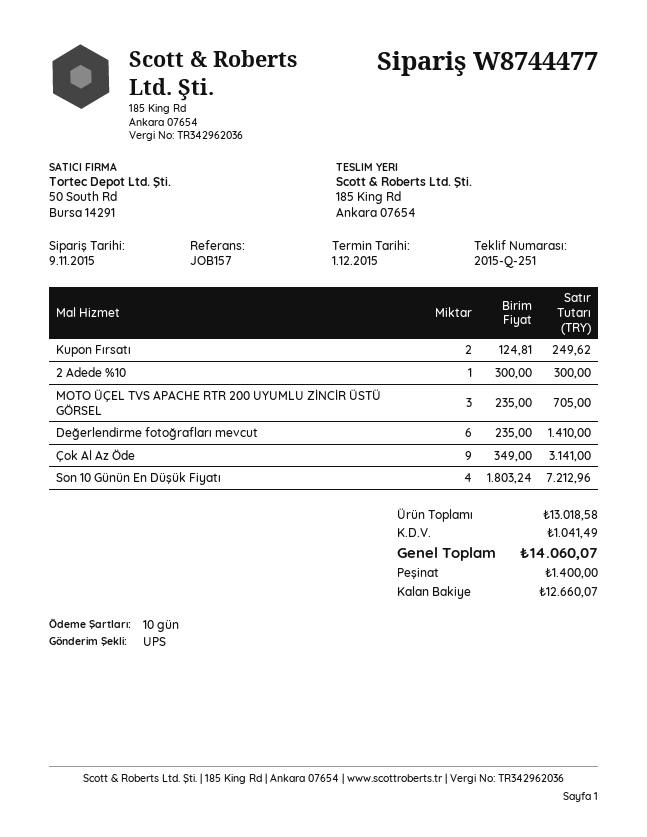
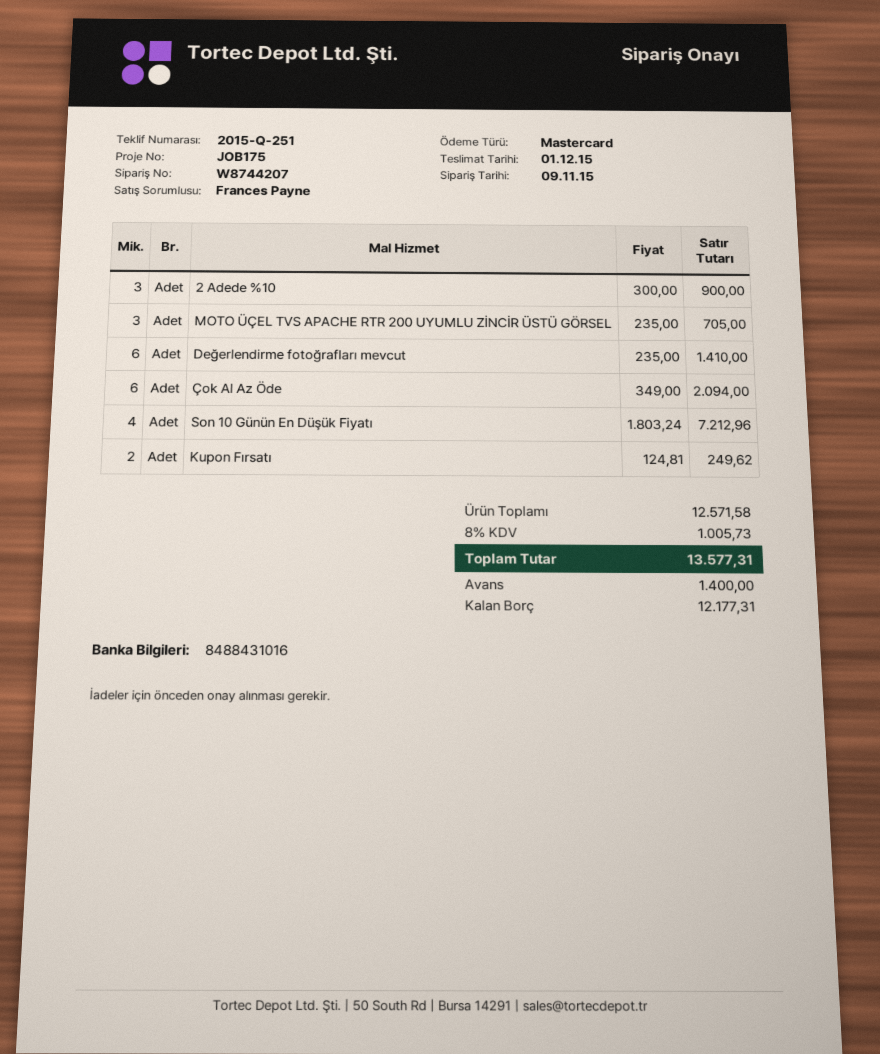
order number: W8744477 -> W8744207
reference: JOB157 -> JOB175
2 Adede %10: 1 x 300.00 = 300.00 -> 3 x 300.00 = 900.00
Çok Al Az Öde: 9 x 349.00 = 3141.00 -> 6 x 349.00 = 2094.00
subtotal: 13018.58 -> 12571.58
tax: 1041.49 -> 1005.73
total: 14060.07 -> 13577.31
balance: 12660.07 -> 12177.31

